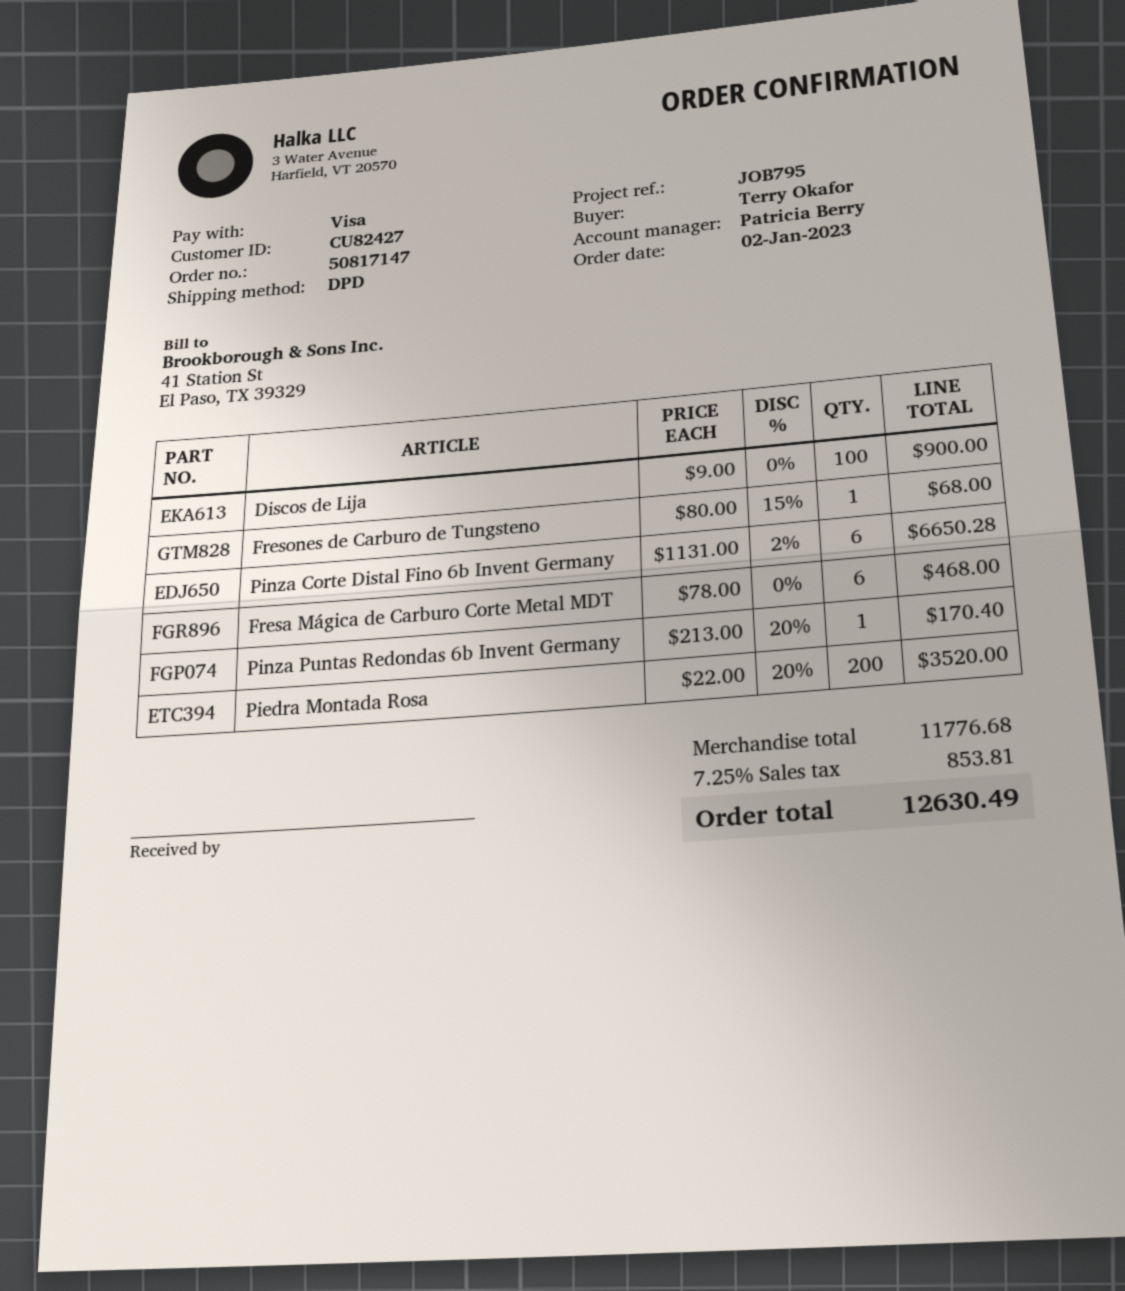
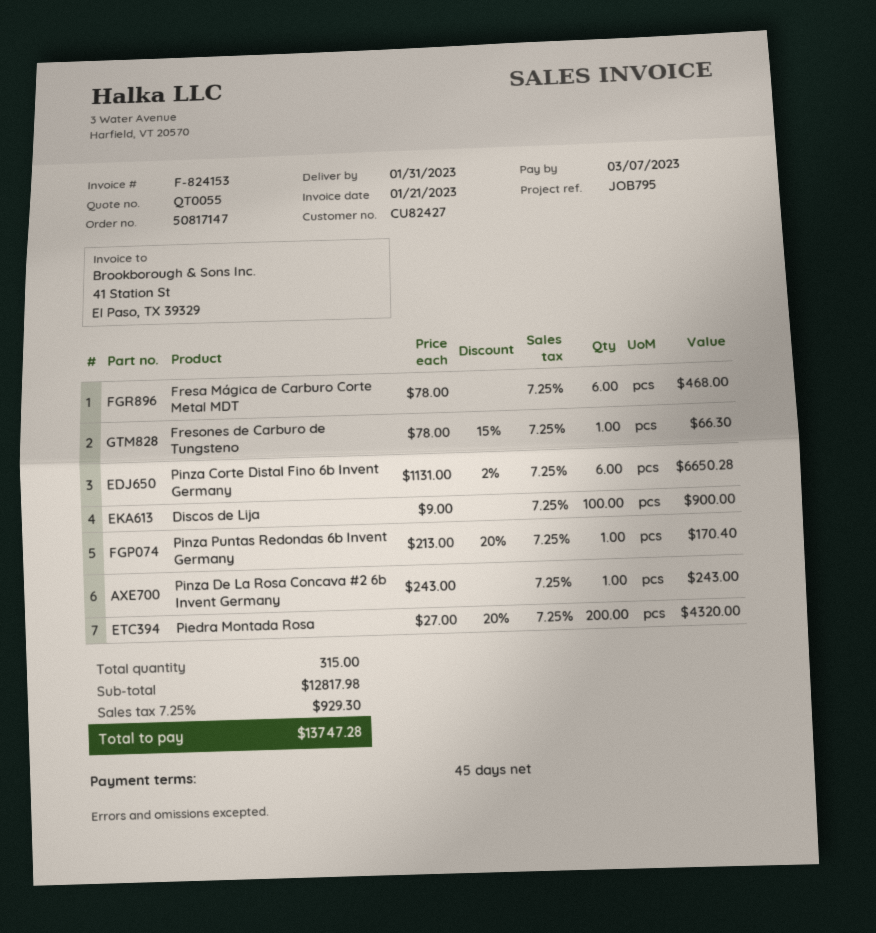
Fresones de Carburo de Tungsteno: 1 x 80.00 - 15% = 68.00 -> 1 x 78.00 - 15% = 66.30
Piedra Montada Rosa: 200 x 22.00 - 20% = 3520.00 -> 200 x 27.00 - 20% = 4320.00
Pinza De La Rosa Concava #2 6b Invent Germany: none -> 1 x 243.00 = 243.00
subtotal: 11776.68 -> 12817.98
tax: 7.25% = 853.81 -> 7.25% = 929.30
total: 12630.49 -> 13747.28

